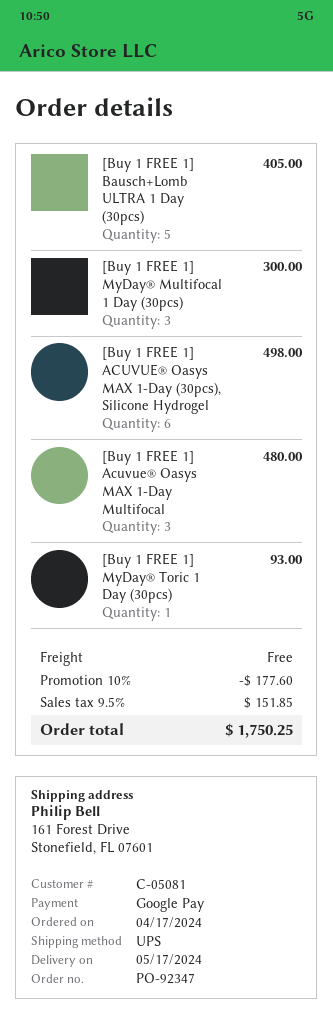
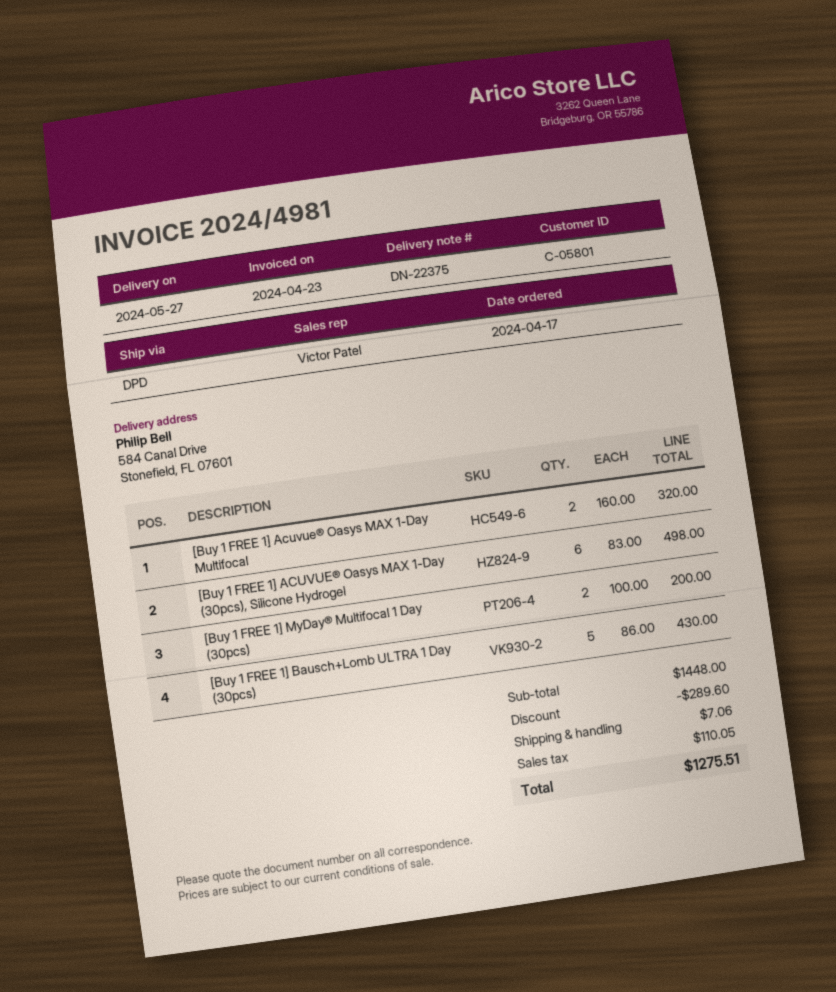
delivery date: 2024-05-17 -> 2024-05-27
customer number: C-05081 -> C-05801
shipping method: UPS -> DPD
ship to: 161 Forest Drive, Stonefield, FL 07601 -> 584 Canal Drive, Stonefield, FL 07601
[Buy 1 FREE 1] Bausch+Lomb ULTRA 1 Day (30pcs): 5 for 405.00 -> 5 for 430.00
[Buy 1 FREE 1] MyDay® Multifocal 1 Day (30pcs): 3 for 300.00 -> 2 for 200.00
[Buy 1 FREE 1] Acuvue® Oasys MAX 1-Day Multifocal: 3 for 480.00 -> 2 for 320.00
[Buy 1 FREE 1] MyDay® Toric 1 Day (30pcs): 1 for 93.00 -> none
discount: 177.60 -> 289.60
shipping: 0.00 -> 7.06
tax: 151.85 -> 110.05
total: 1750.25 -> 1275.51

